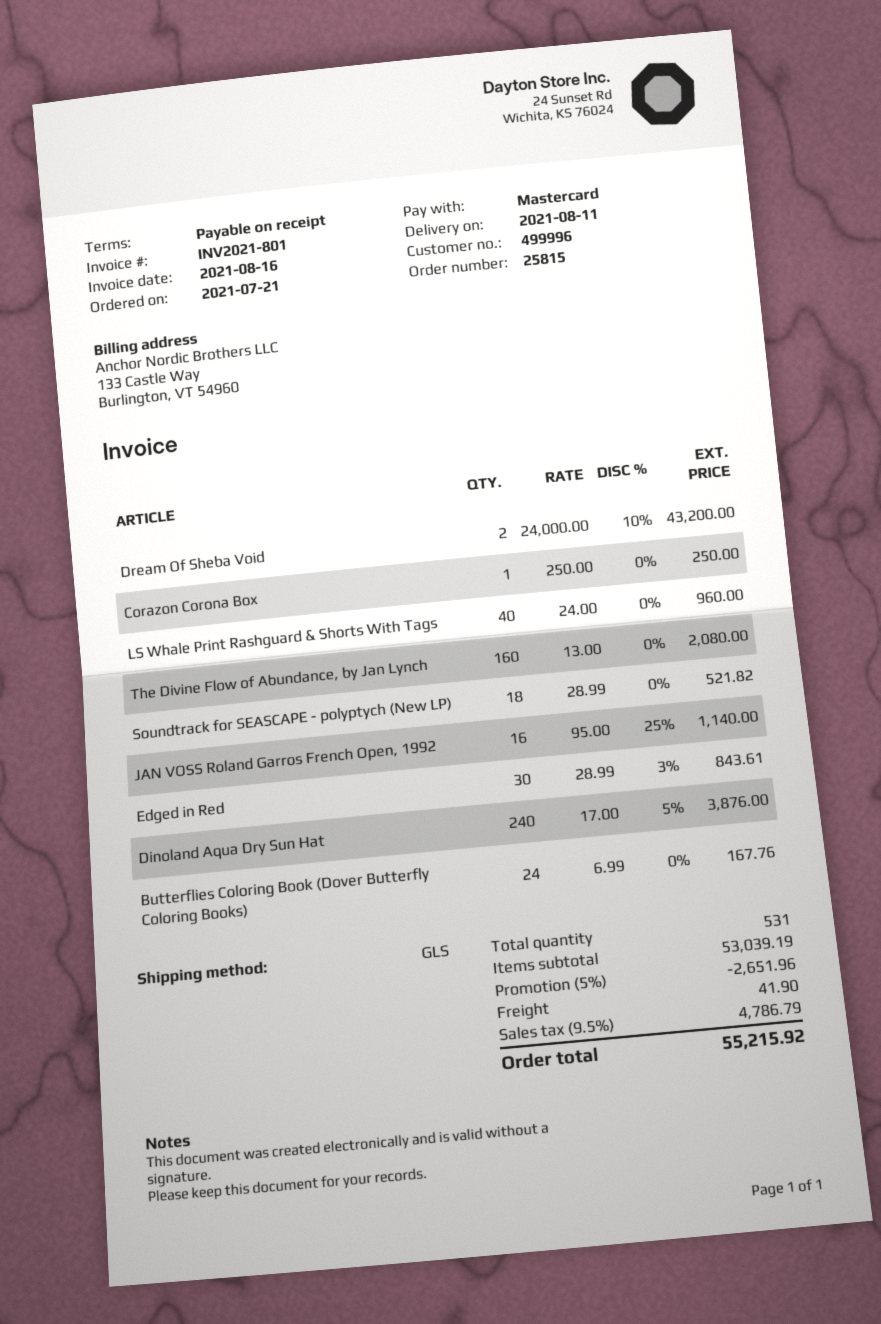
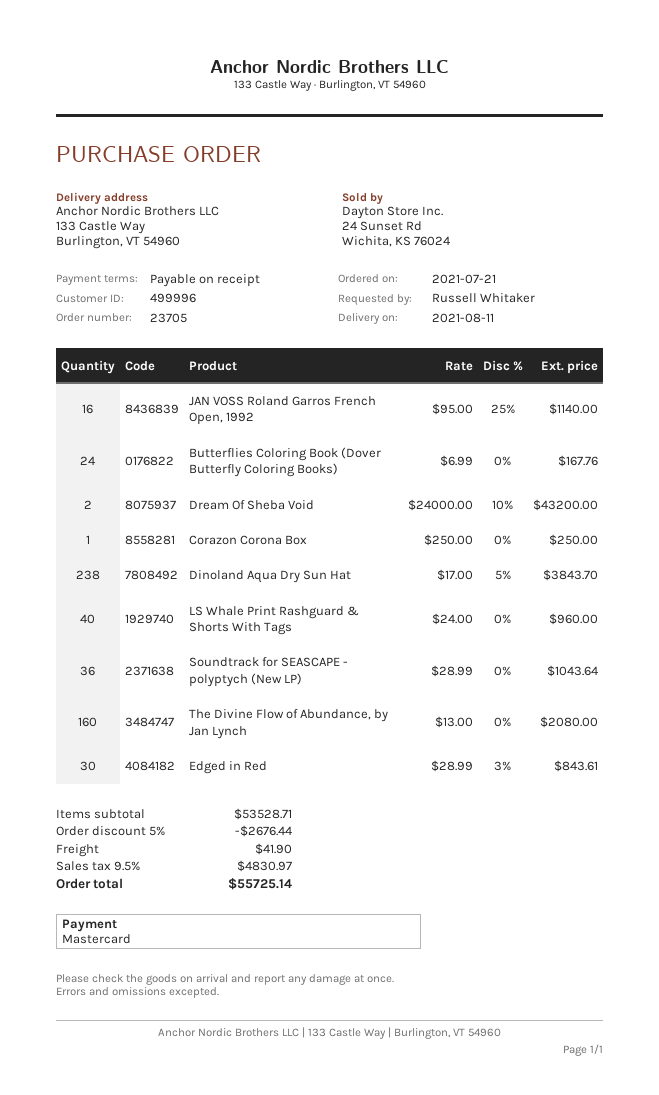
order number: 25815 -> 23705
Soundtrack for SEASCAPE - polyptych (New LP): 18 x 28.99 = 521.82 -> 36 x 28.99 = 1043.64
Dinoland Aqua Dry Sun Hat: 240 x 17.00 - 5% = 3876.00 -> 238 x 17.00 - 5% = 3843.70
subtotal: 53039.19 -> 53528.71
discount: 5% = 2651.96 -> 5% = 2676.44
tax: 9.5% = 4786.79 -> 9.5% = 4830.97
total: 55215.92 -> 55725.14

